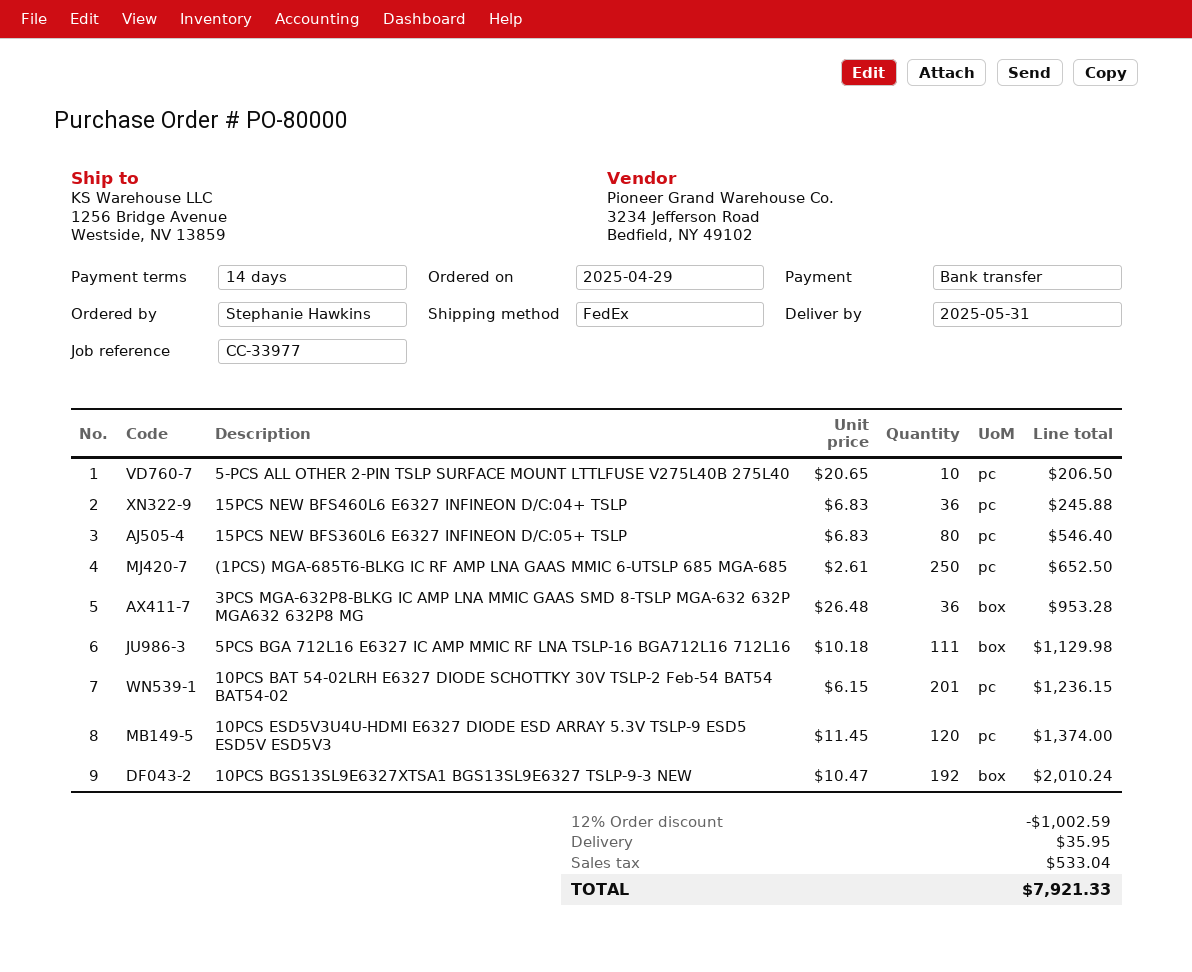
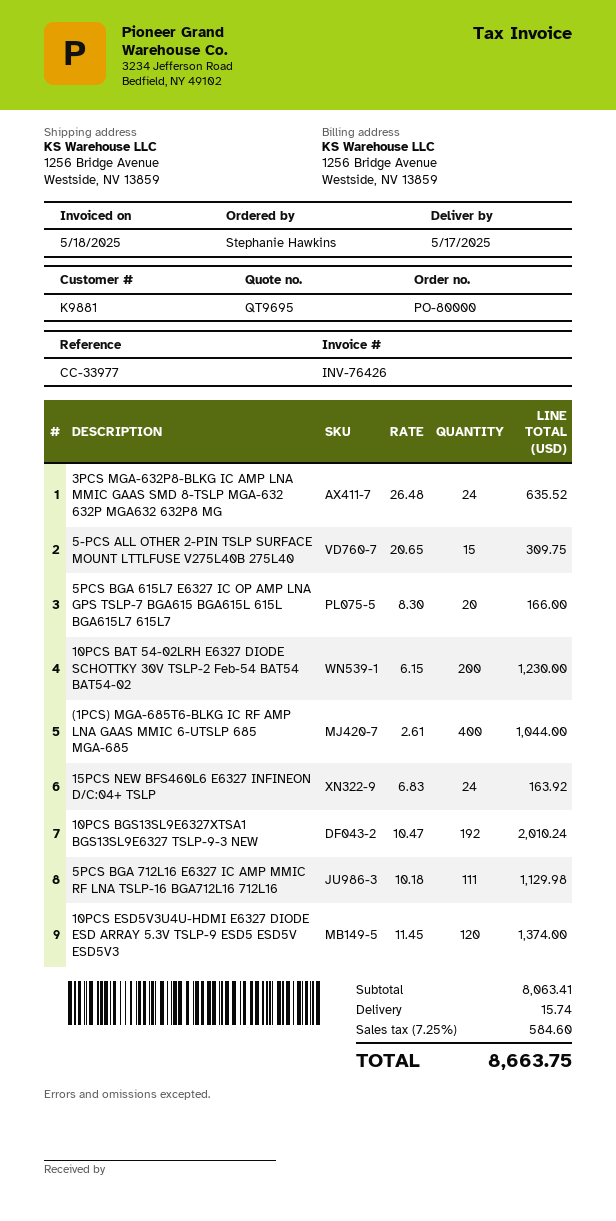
delivery date: 2025-05-31 -> 2025-05-17
5-PCS ALL OTHER 2-PIN TSLP SURFACE MOUNT LTTLFUSE V275L40B 275L40: 10 x 20.65 = 206.50 -> 15 x 20.65 = 309.75
15PCS NEW BFS460L6 E6327 INFINEON D/C:04+ TSLP: 36 x 6.83 = 245.88 -> 24 x 6.83 = 163.92
15PCS NEW BFS360L6 E6327 INFINEON D/C:05+ TSLP: 80 x 6.83 = 546.40 -> none
(1PCS) MGA-685T6-BLKG IC RF AMP LNA GAAS MMIC 6-UTSLP 685 MGA-685: 250 x 2.61 = 652.50 -> 400 x 2.61 = 1044.00
3PCS MGA-632P8-BLKG IC AMP LNA MMIC GAAS SMD 8-TSLP MGA-632 632P MGA632 632P8 MG: 36 x 26.48 = 953.28 -> 24 x 26.48 = 635.52
10PCS BAT 54-02LRH E6327 DIODE SCHOTTKY 30V TSLP-2 Feb-54 BAT54 BAT54-02: 201 x 6.15 = 1236.15 -> 200 x 6.15 = 1230.00
5PCS BGA 615L7 E6327 IC OP AMP LNA GPS TSLP-7 BGA615 BGA615L 615L BGA615L7 615L7: none -> 20 x 8.30 = 166.00
discount: 12% = 1002.59 -> none
shipping: 35.95 -> 15.74
tax: 533.04 -> 584.60
total: 7921.33 -> 8663.75

